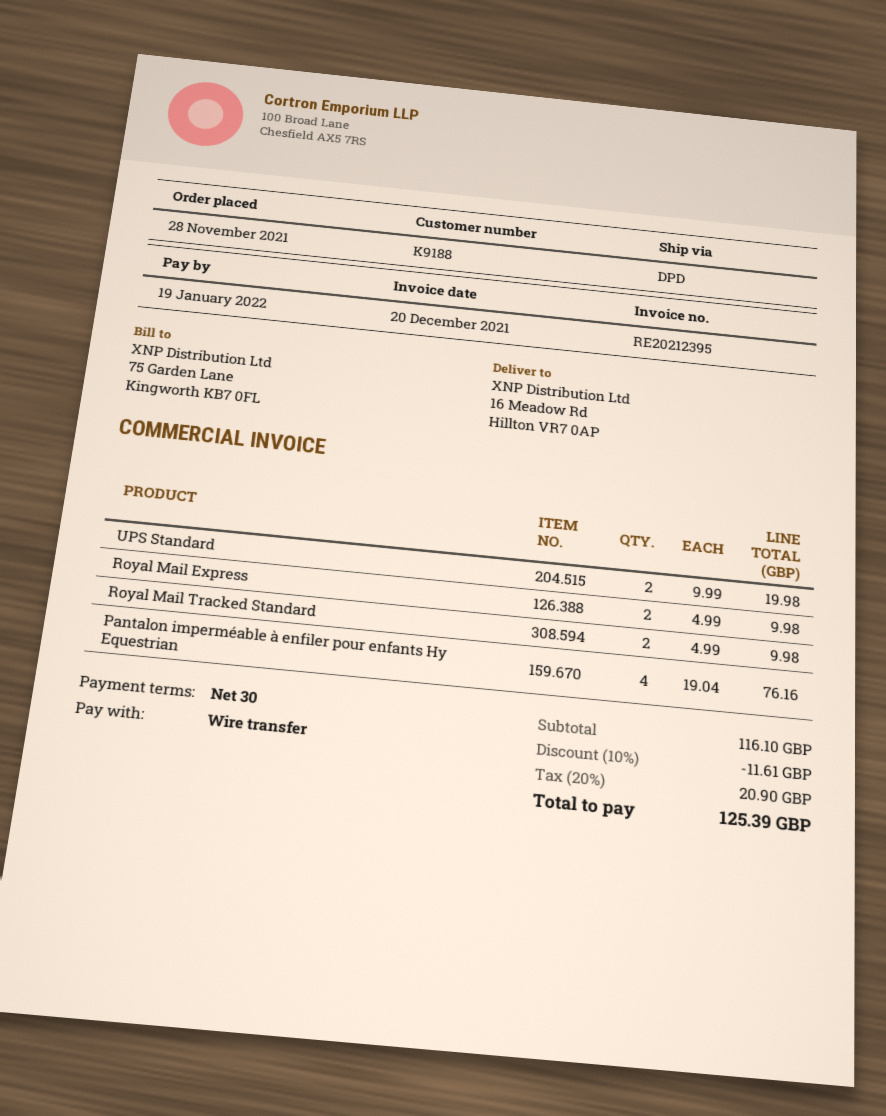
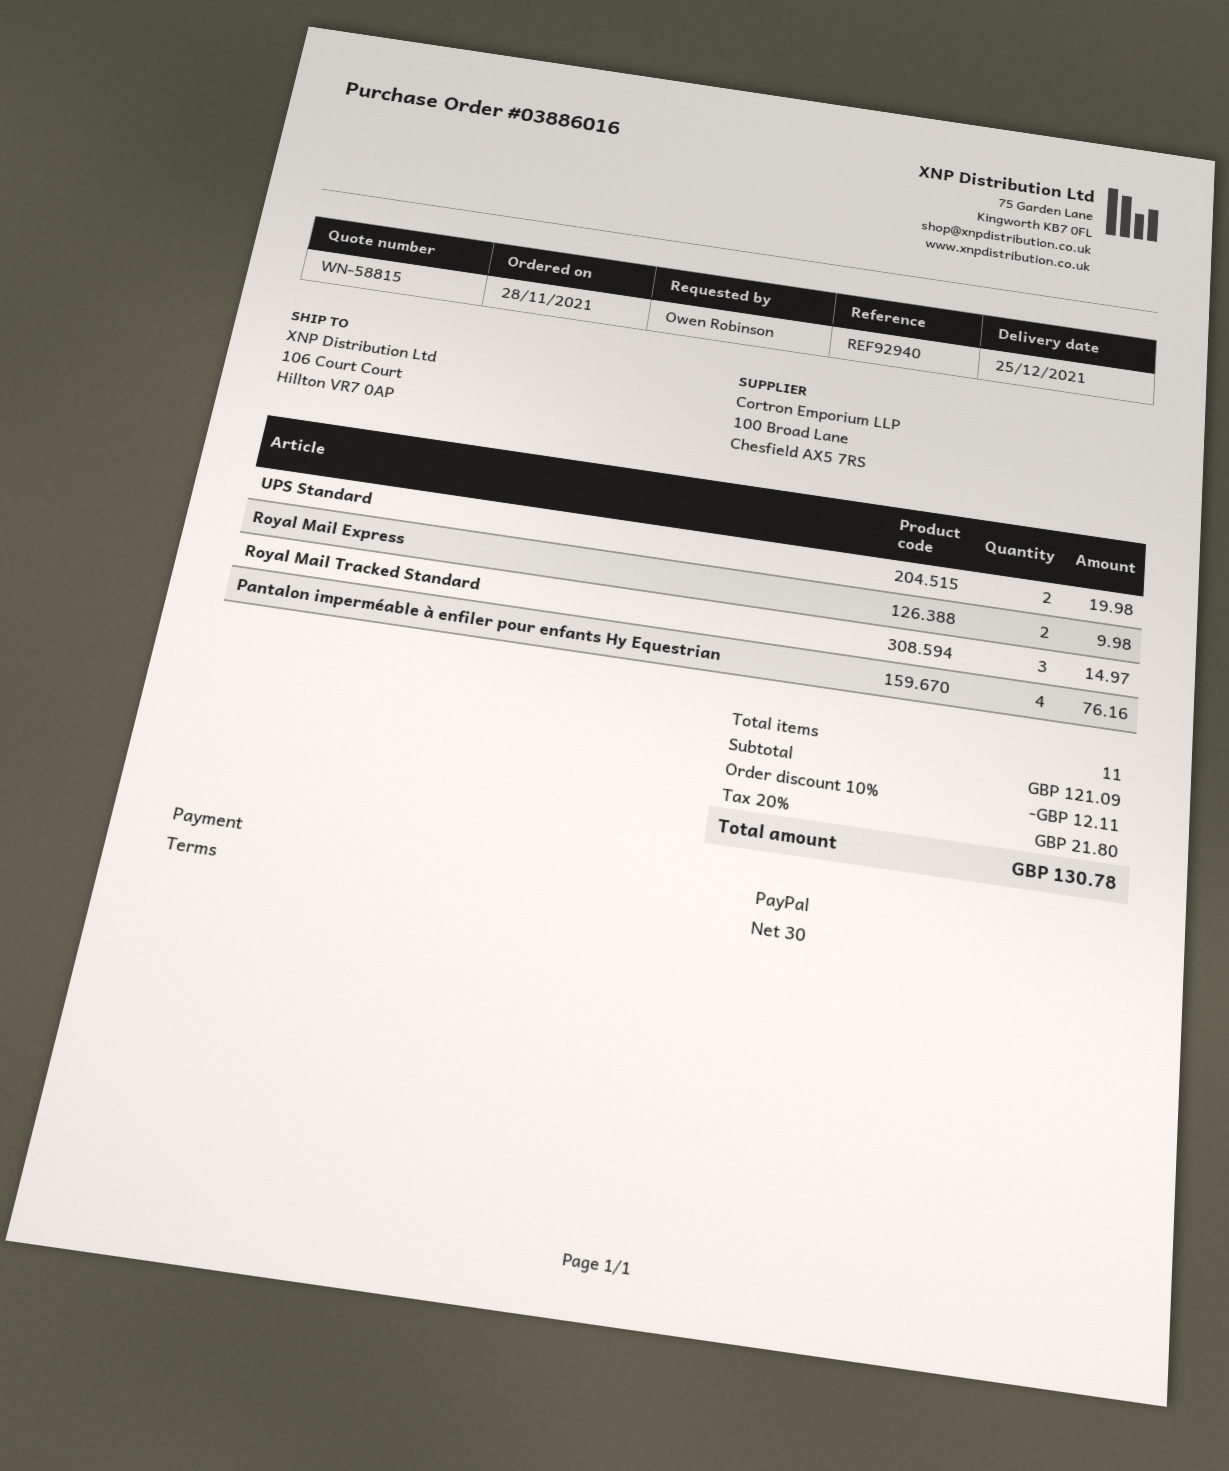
payment method: bank transfer -> PayPal
ship to: 16 Meadow Rd, Hillton VR7 0AP -> 106 Court Court, Hillton VR7 0AP
Royal Mail Tracked Standard: 2 for 9.98 -> 3 for 14.97
subtotal: 116.10 -> 121.09
discount: 10% = 11.61 -> 10% = 12.11
tax: 20% = 20.90 -> 20% = 21.80
total: 125.39 -> 130.78

